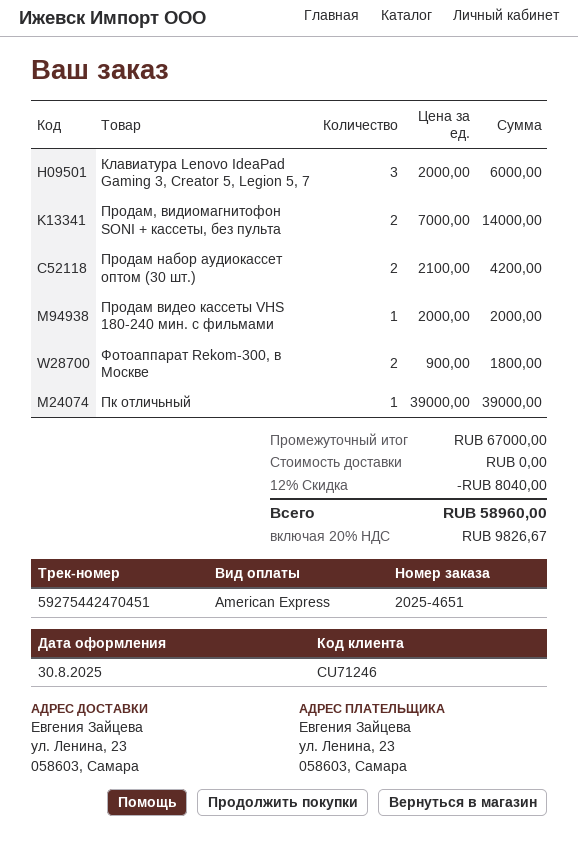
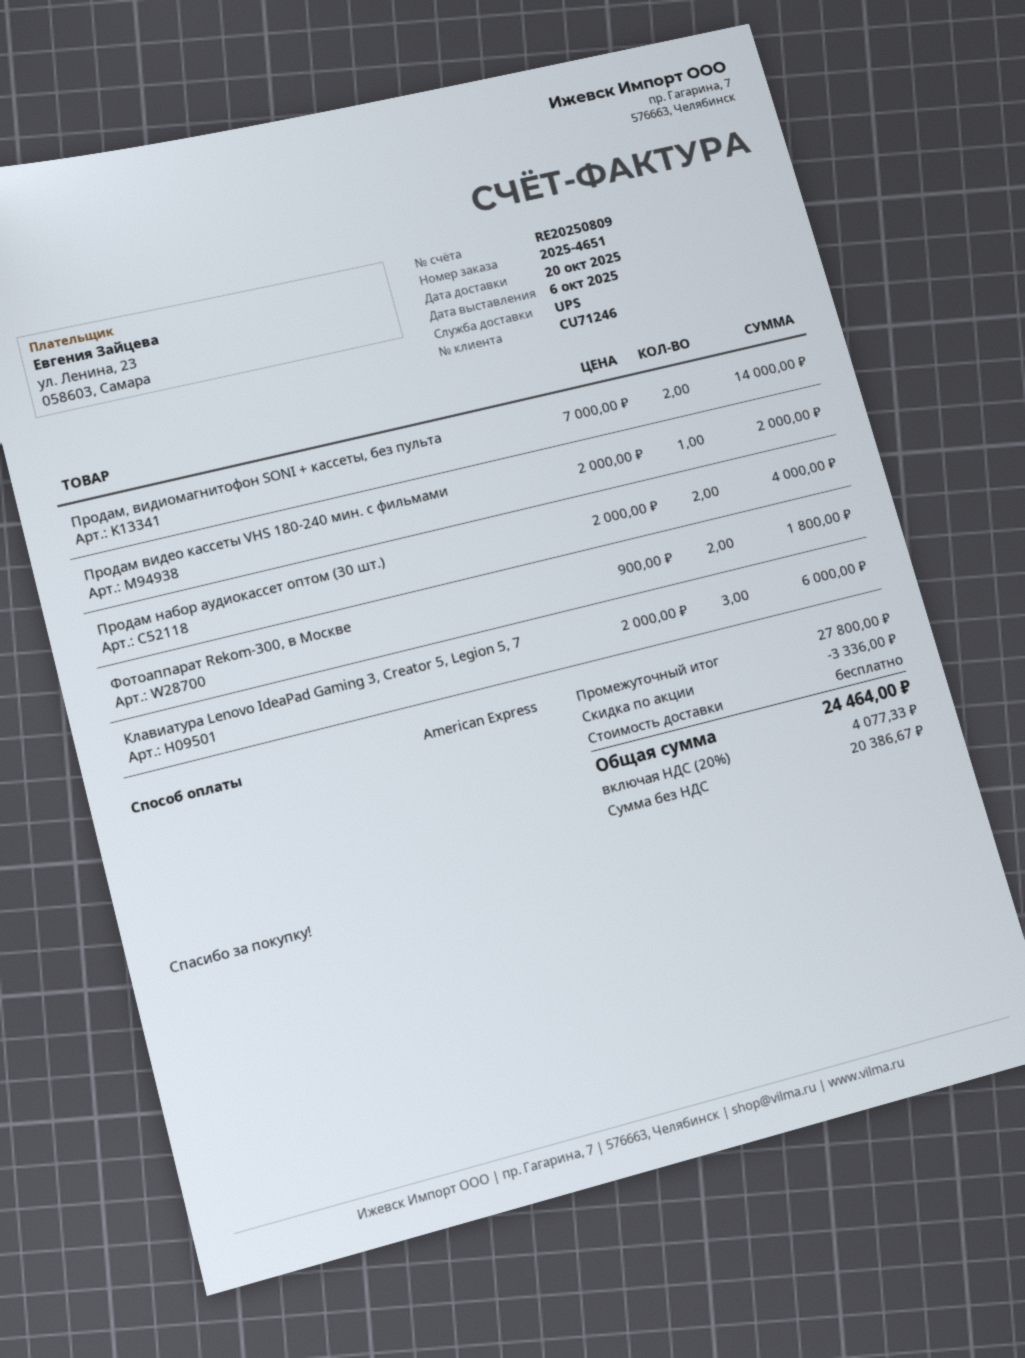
Продам набор аудиокассет оптом (30 шт.): 2 x 2100.00 = 4200.00 -> 2 x 2000.00 = 4000.00
Пк отличьный: 1 x 39000.00 = 39000.00 -> none
subtotal: 67000.00 -> 27800.00
discount: 8040.00 -> 3336.00
tax: 20% = 9826.67 -> 20% = 4077.33
total: 58960.00 -> 24464.00

